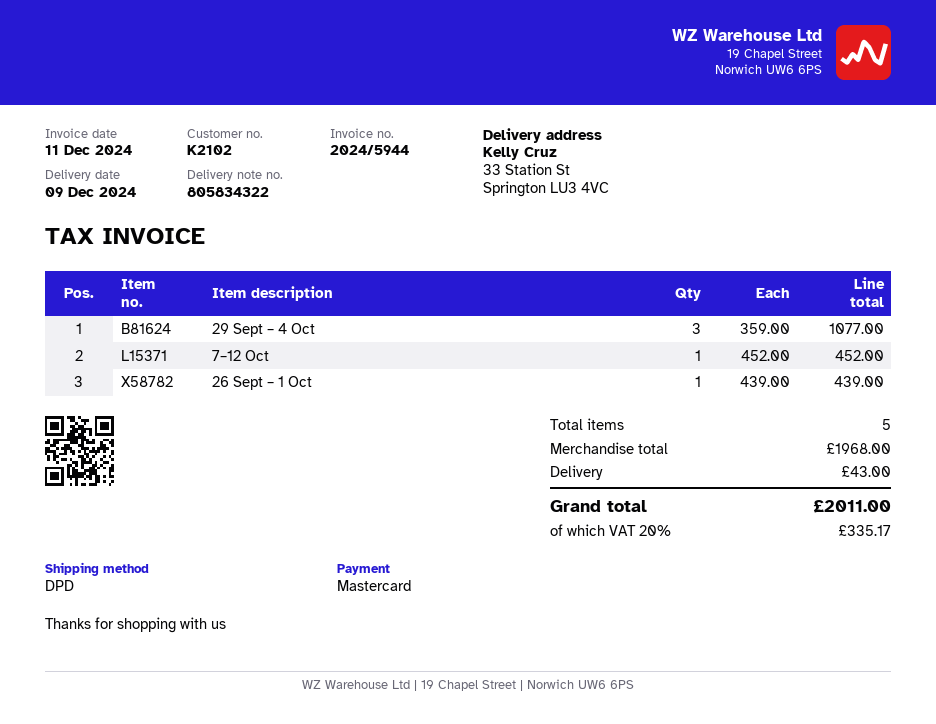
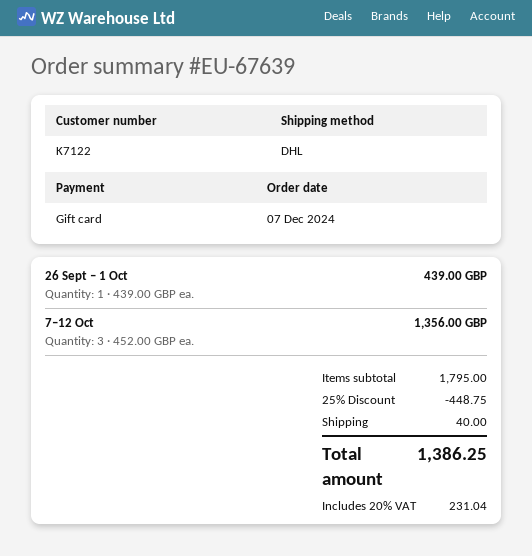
customer number: K2102 -> K7122
payment method: Mastercard -> gift card
shipping method: DPD -> DHL
29 Sept – 4 Oct: 3 x 359.00 = 1077.00 -> none
7–12 Oct: 1 x 452.00 = 452.00 -> 3 x 452.00 = 1356.00
subtotal: 1968.00 -> 1795.00
discount: none -> 25% = 448.75
shipping: 43.00 -> 40.00
tax: 20% = 335.17 -> 20% = 231.04
total: 2011.00 -> 1386.25

